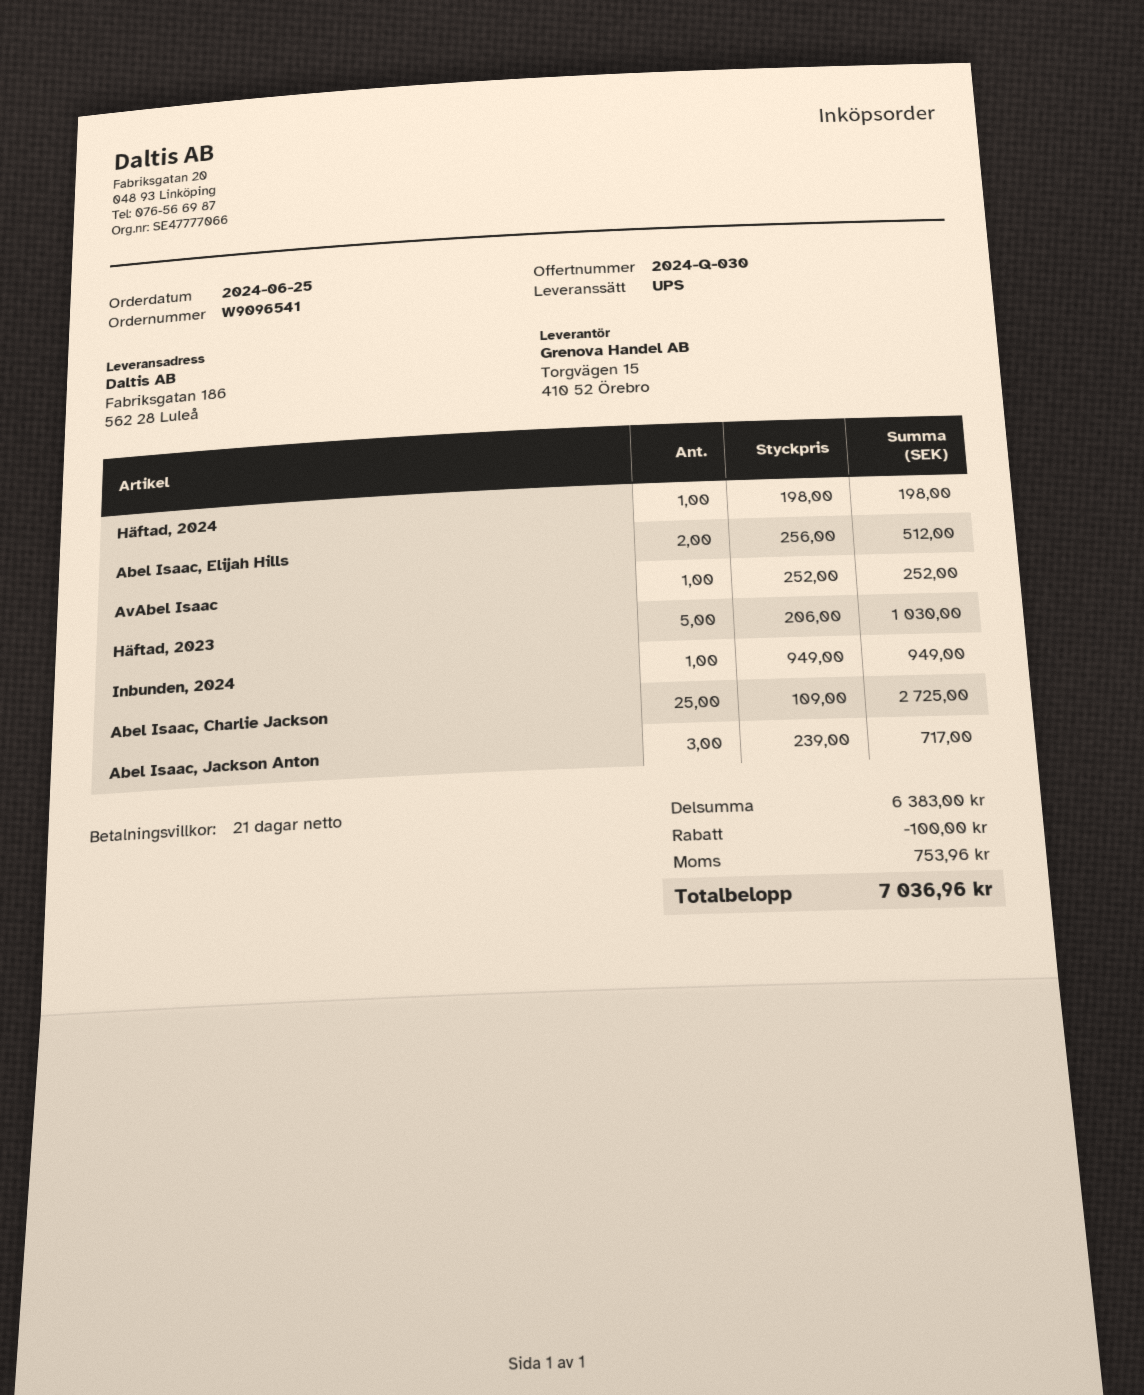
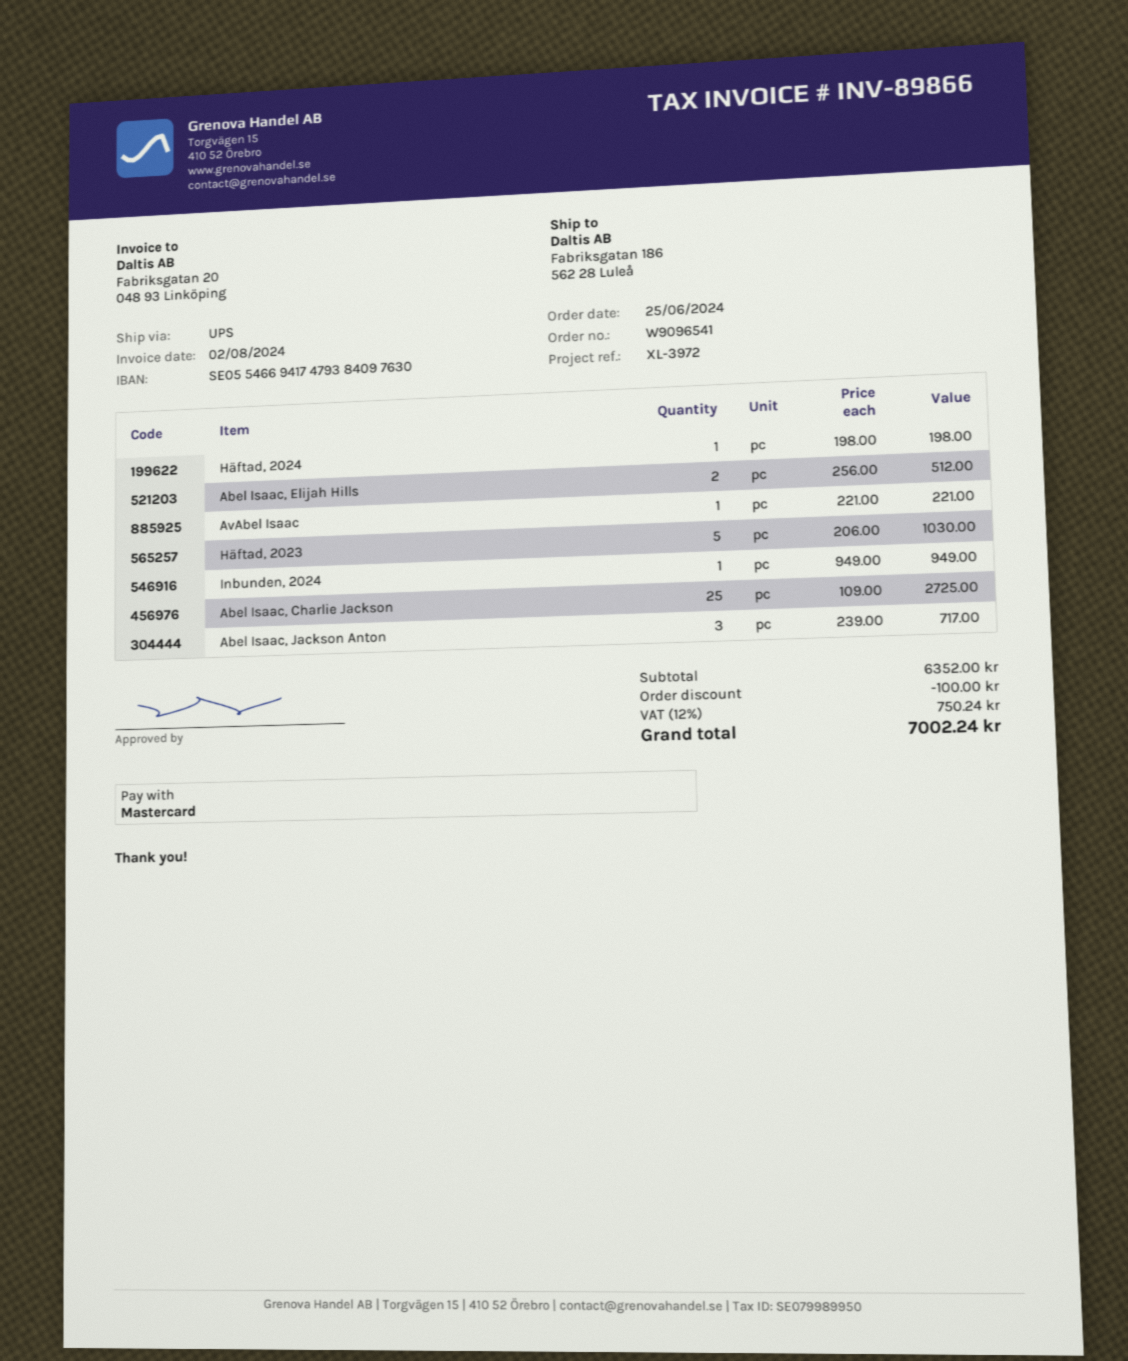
AvAbel Isaac: 1 x 252.00 = 252.00 -> 1 x 221.00 = 221.00
subtotal: 6383.00 -> 6352.00
tax: 753.96 -> 750.24
total: 7036.96 -> 7002.24

